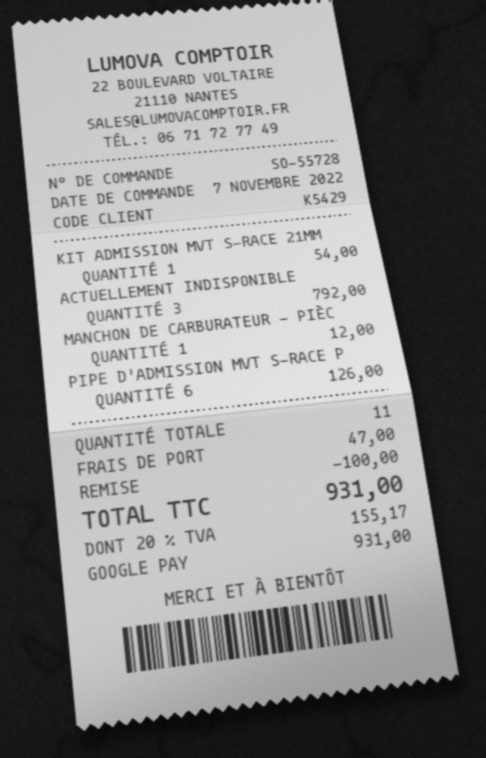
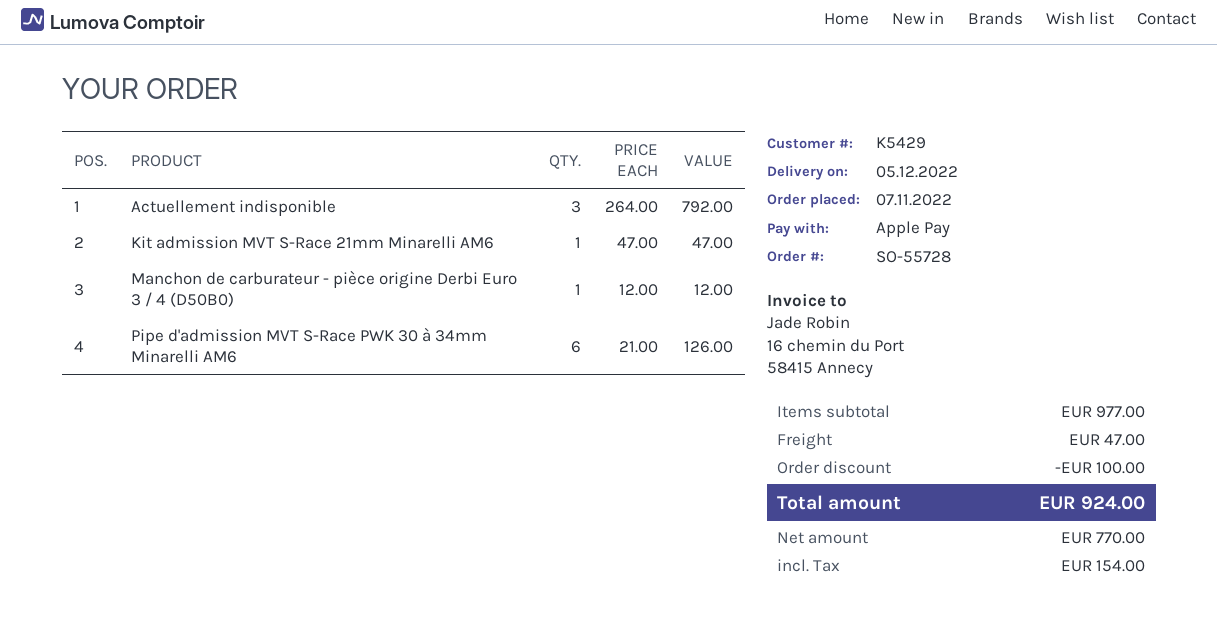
payment method: Google Pay -> Apple Pay
KIT ADMISSION MVT S-RACE 21MM: 1 for 54.00 -> 1 for 47.00
tax: 155.17 -> 154.00
total: 931.00 -> 924.00

